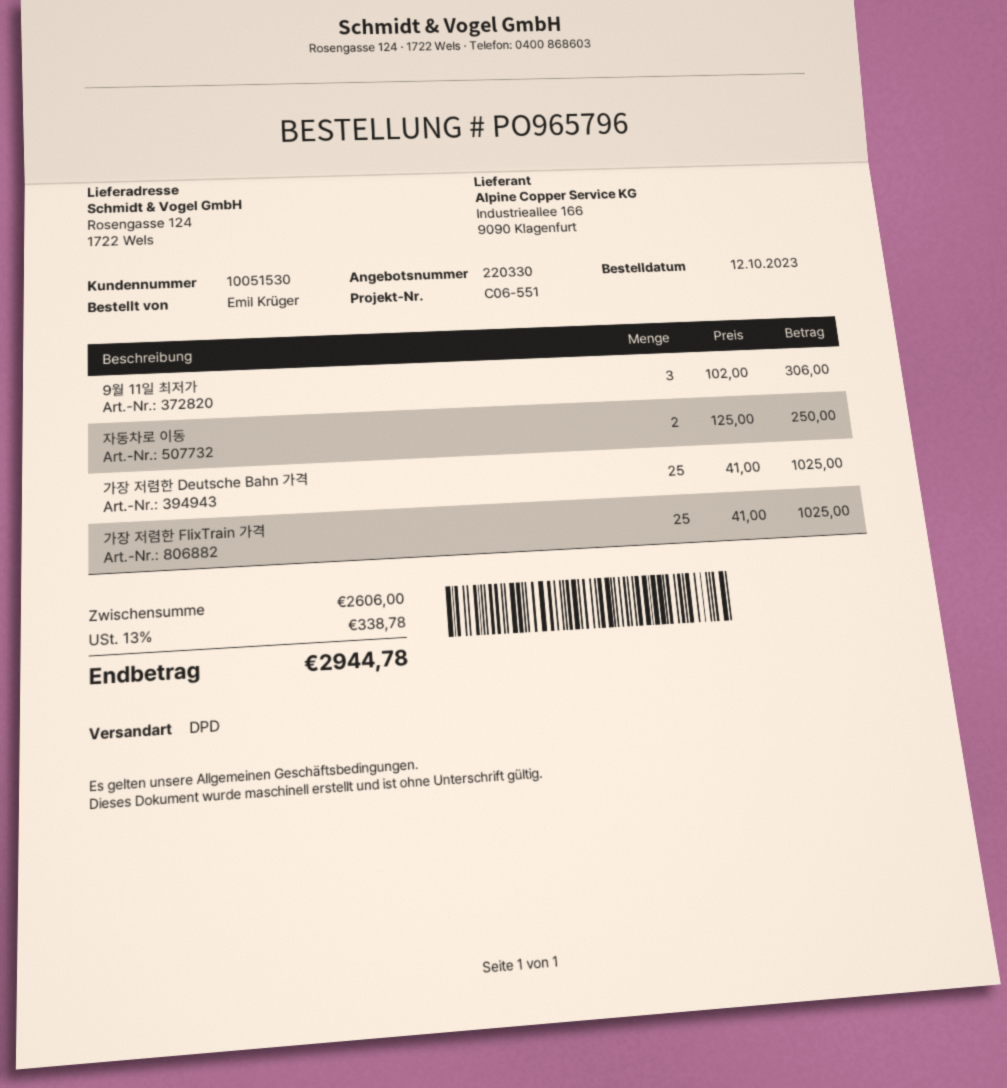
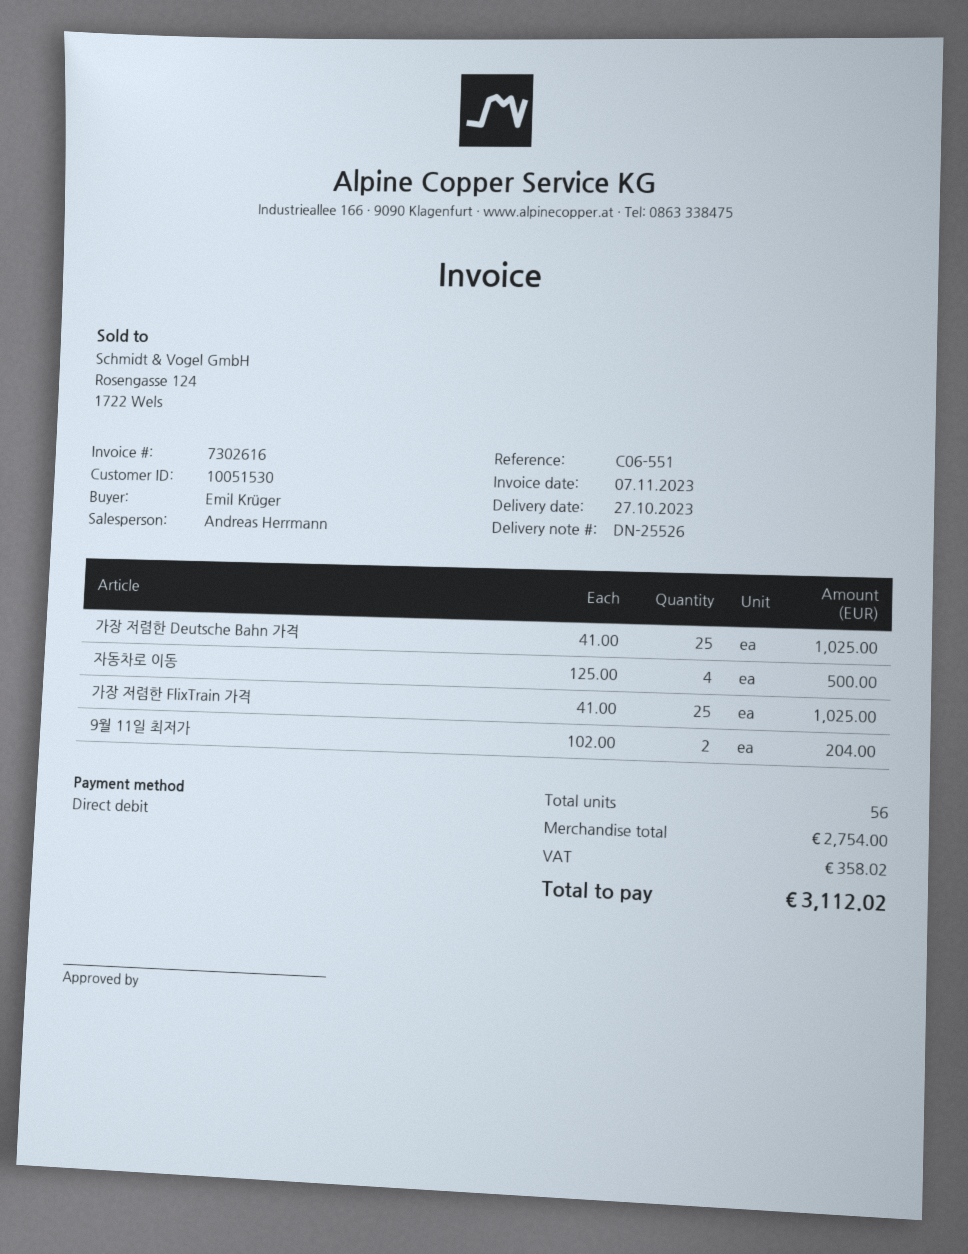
9월 11일 최저가: 3 x 102.00 = 306.00 -> 2 x 102.00 = 204.00
자동차로 이동: 2 x 125.00 = 250.00 -> 4 x 125.00 = 500.00
subtotal: 2606.00 -> 2754.00
tax: 338.78 -> 358.02
total: 2944.78 -> 3112.02

